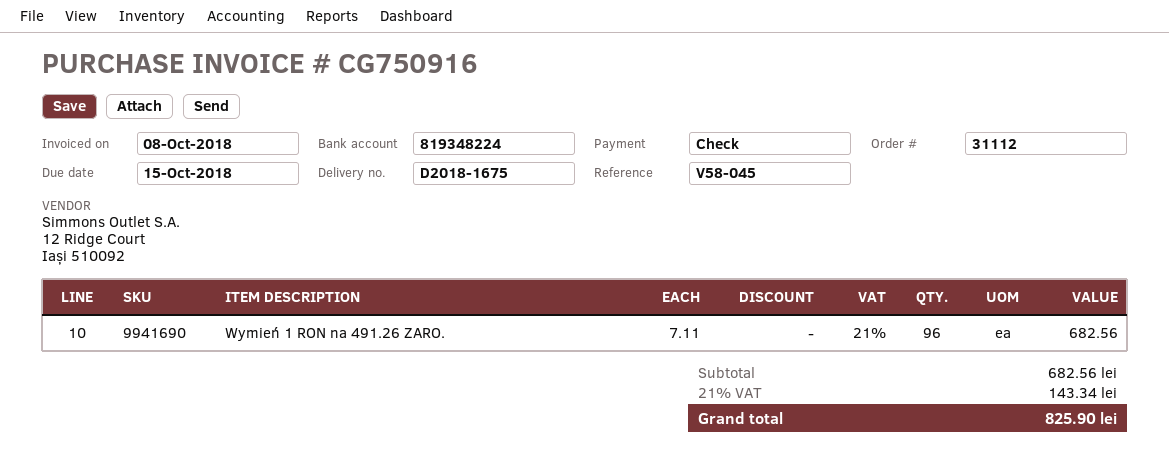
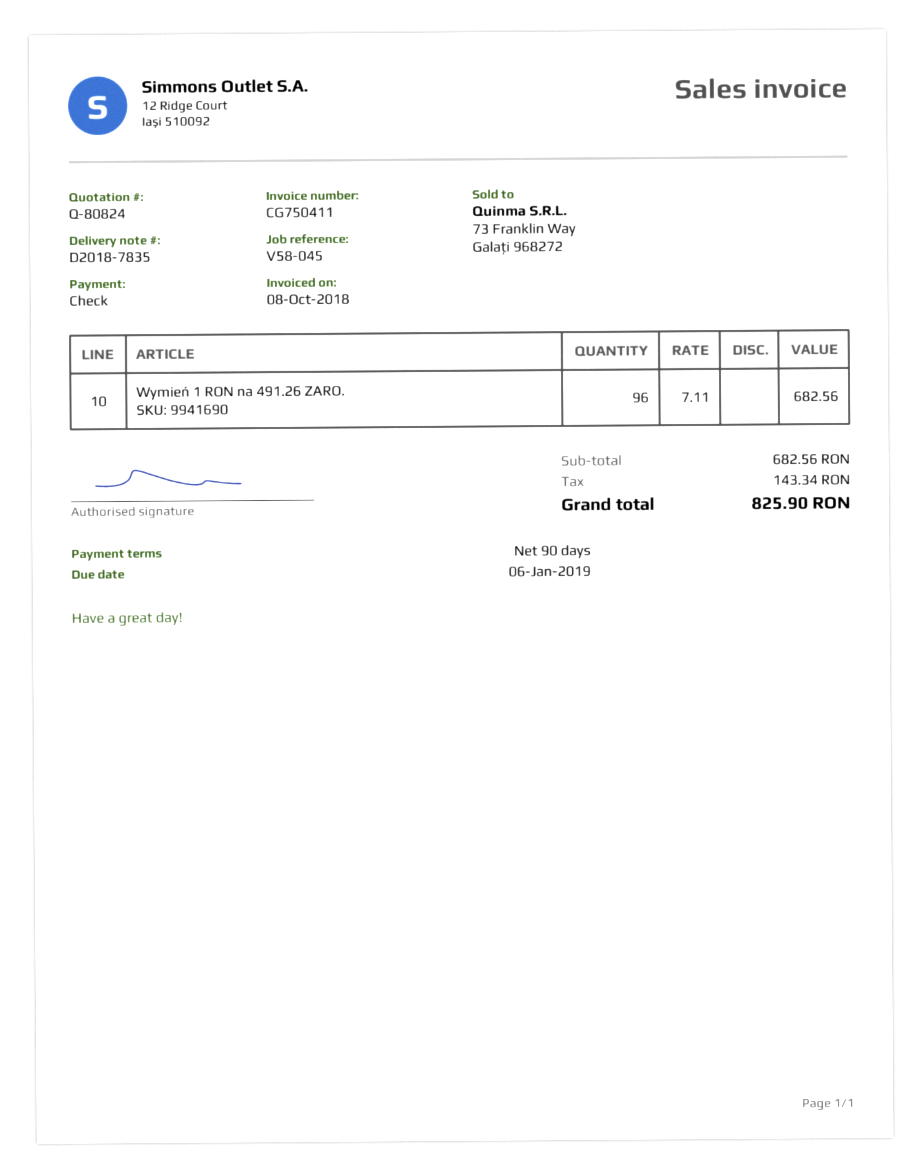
delivery note number: D2018-1675 -> D2018-7835
invoice number: CG750916 -> CG750411
due date: 2018-10-15 -> 2019-01-06

